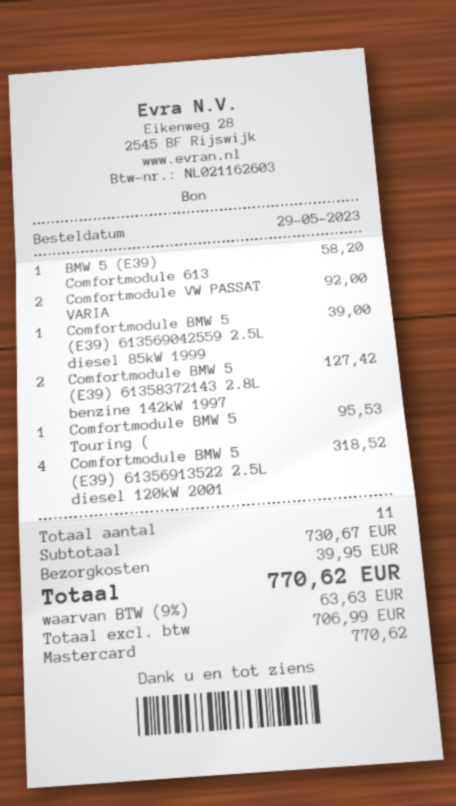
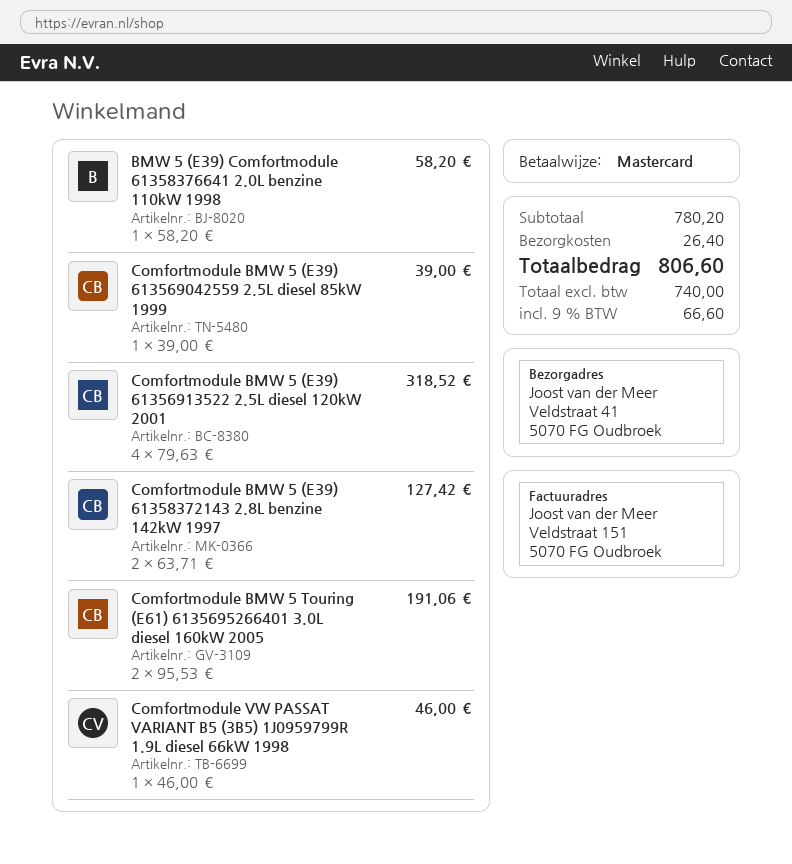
Comfortmodule VW PASSAT VARIA: 2 for 92.00 -> 1 for 46.00
Comfortmodule BMW 5 Touring (: 1 for 95.53 -> 2 for 191.06
subtotal: 730.67 -> 780.20
shipping: 39.95 -> 26.40
net: 706.99 -> 740.00
tax: 9% = 63.63 -> 9% = 66.60
total: 770.62 -> 806.60

